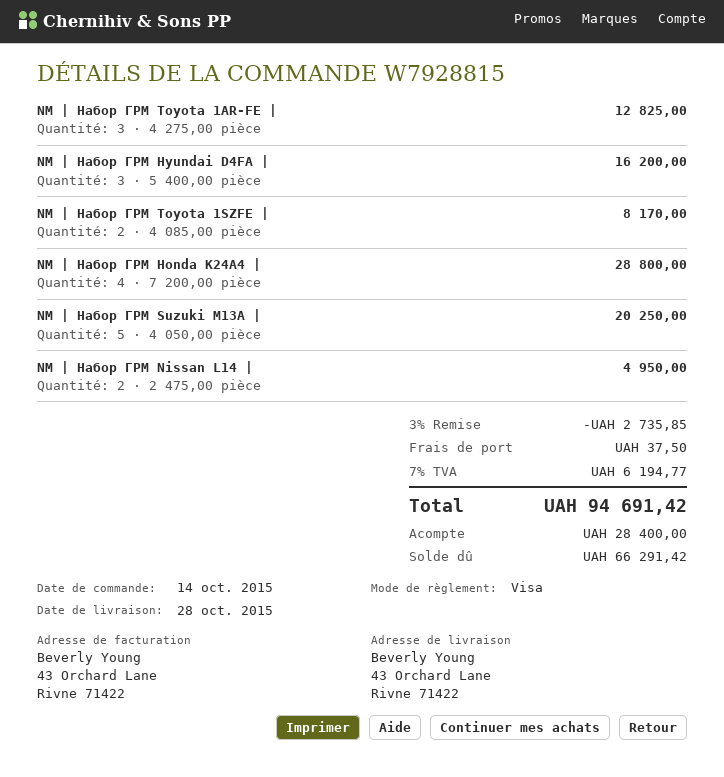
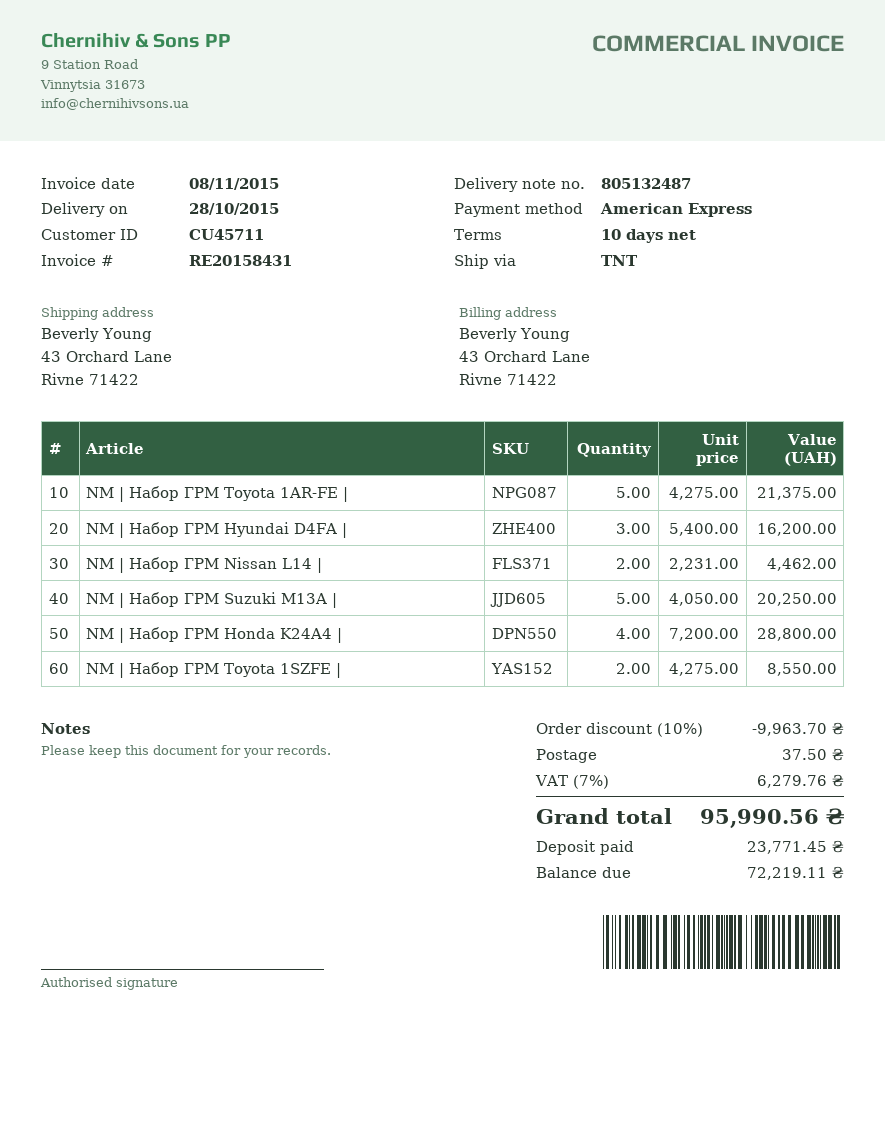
payment method: Visa -> American Express
NM | Набор ГРМ Toyota 1AR-FE |: 3 x 4275.00 = 12825.00 -> 5 x 4275.00 = 21375.00
NM | Набор ГРМ Toyota 1SZFE |: 2 x 4085.00 = 8170.00 -> 2 x 4275.00 = 8550.00
NM | Набор ГРМ Nissan L14 |: 2 x 2475.00 = 4950.00 -> 2 x 2231.00 = 4462.00
discount: 3% = 2735.85 -> 10% = 9963.70
tax: 7% = 6194.77 -> 7% = 6279.76
total: 94691.42 -> 95990.56
deposit: 28400.00 -> 23771.45
balance: 66291.42 -> 72219.11

